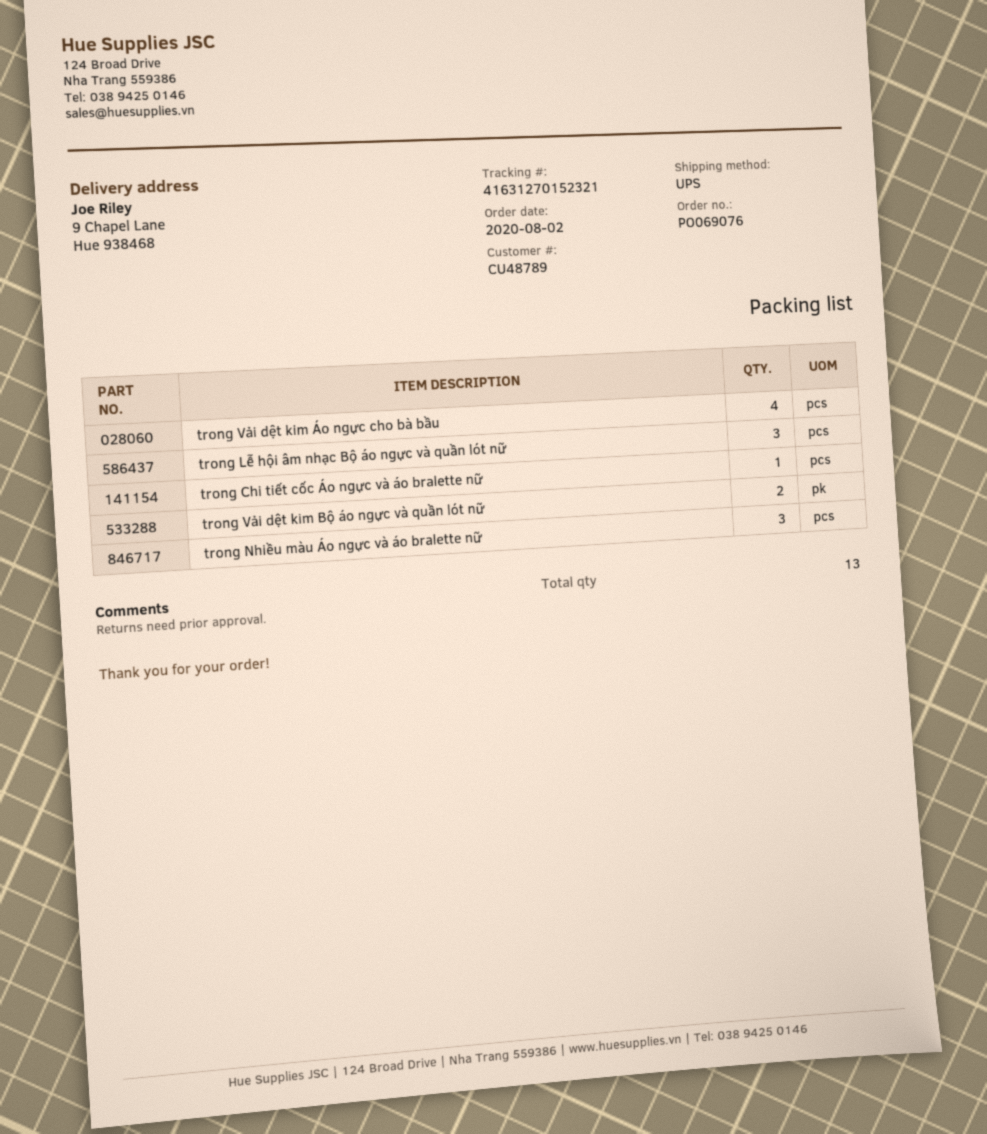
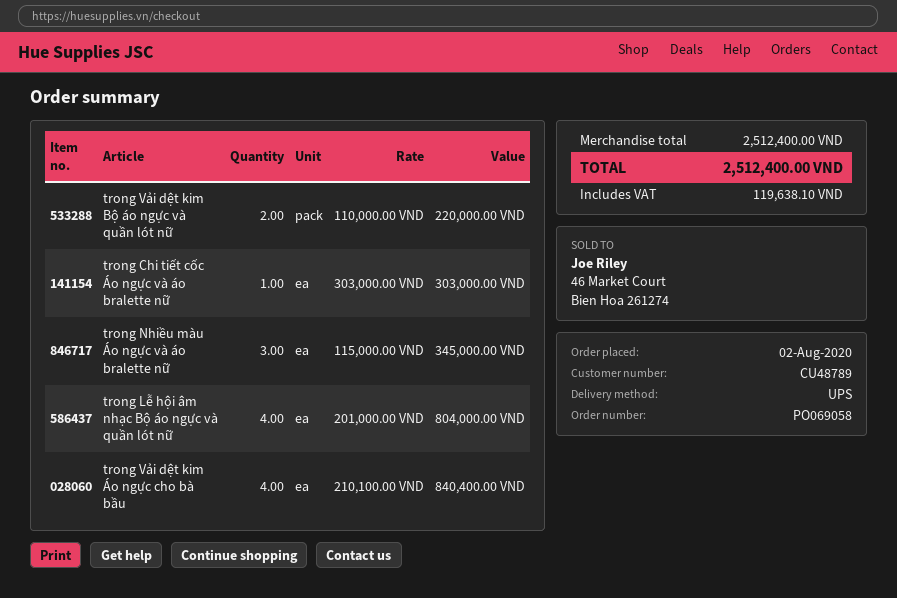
order number: PO069076 -> PO069058
trong Lễ hội âm nhạc Bộ áo ngực và quần lót nữ: 3 -> 4

